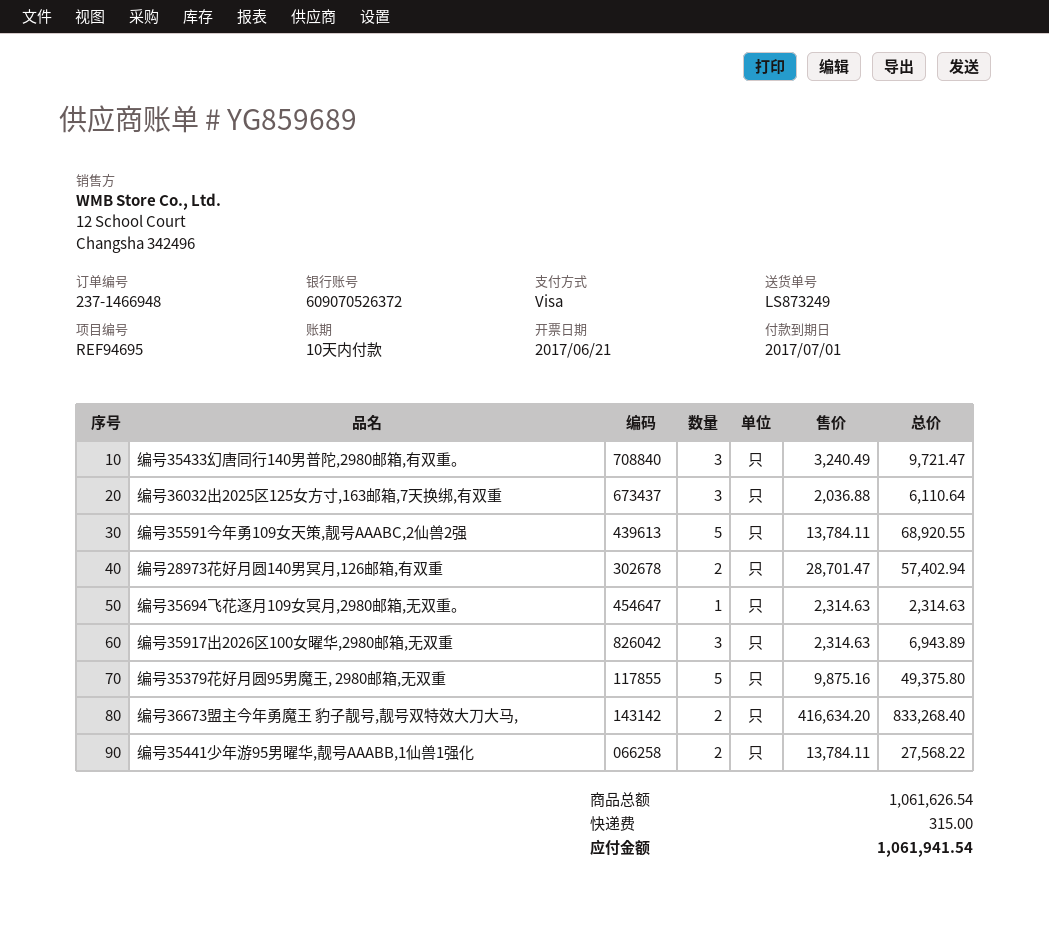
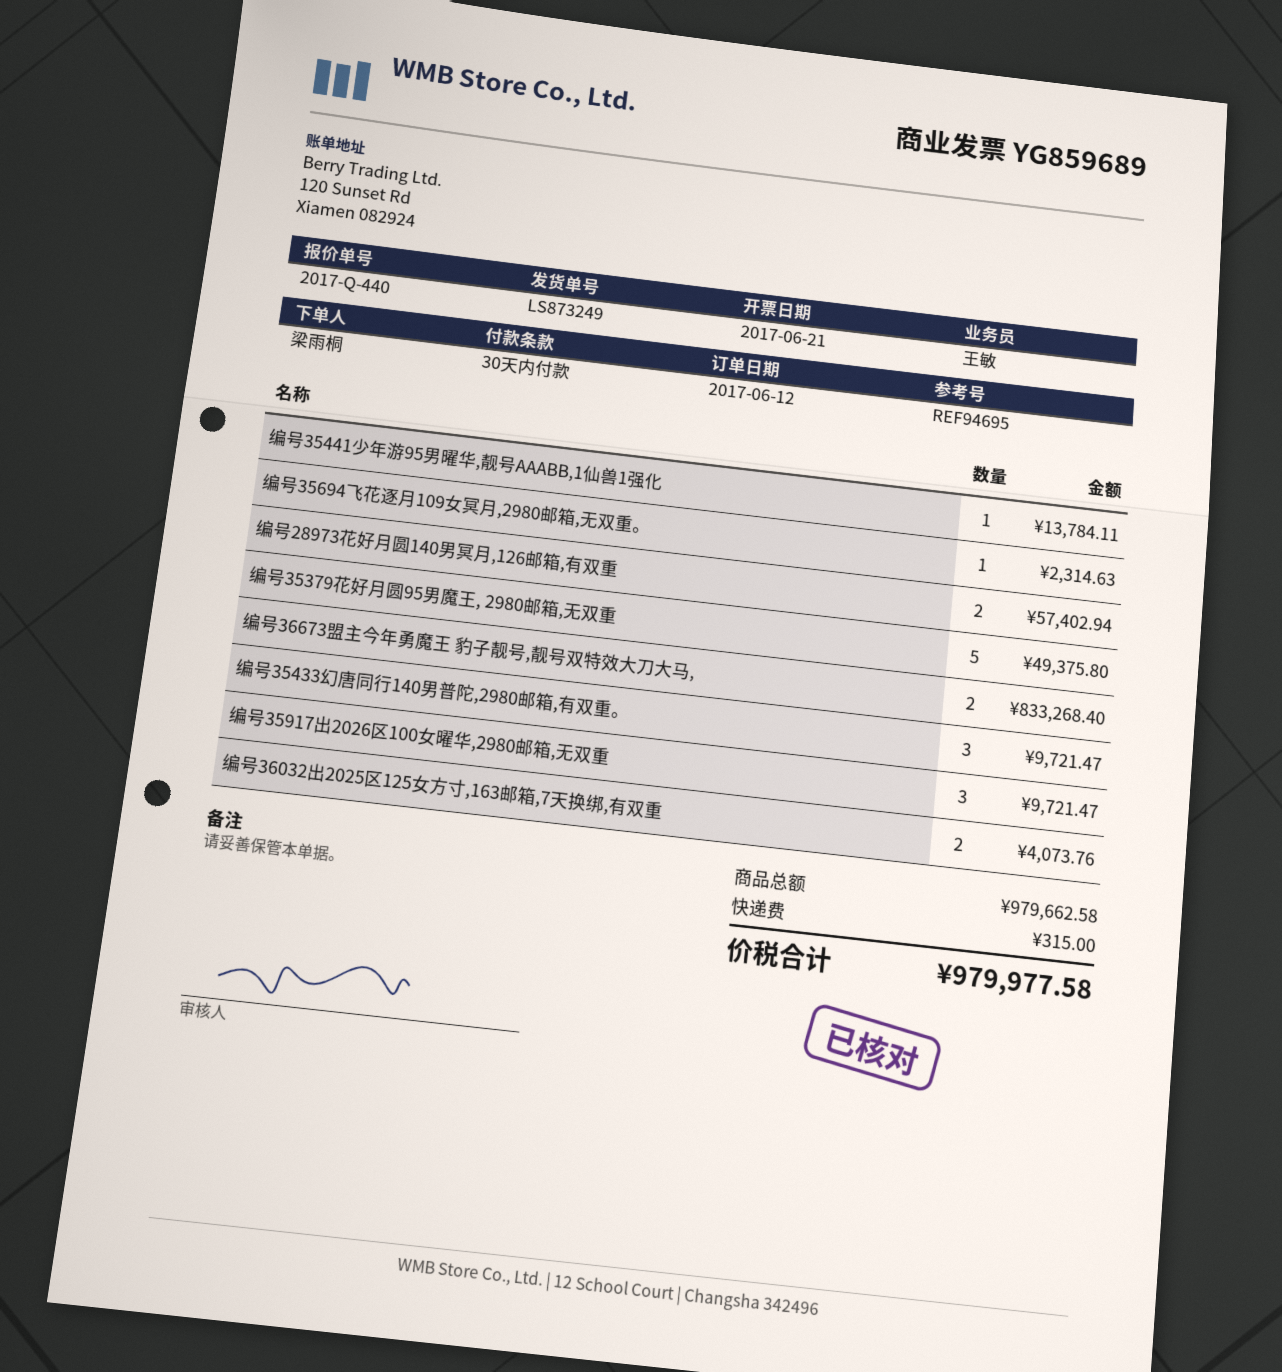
payment terms: 10 days -> 30 days
编号36032出2025区125女方寸,163邮箱,7天换绑,有双重: 3 for 6110.64 -> 2 for 4073.76
编号35591今年勇109女天策,靓号AAABC,2仙兽2强: 5 for 68920.55 -> none
编号35917出2026区100女曜华,2980邮箱,无双重: 3 for 6943.89 -> 3 for 9721.47
编号35441少年游95男曜华,靓号AAABB,1仙兽1强化: 2 for 27568.22 -> 1 for 13784.11
subtotal: 1061626.54 -> 979662.58
total: 1061941.54 -> 979977.58

